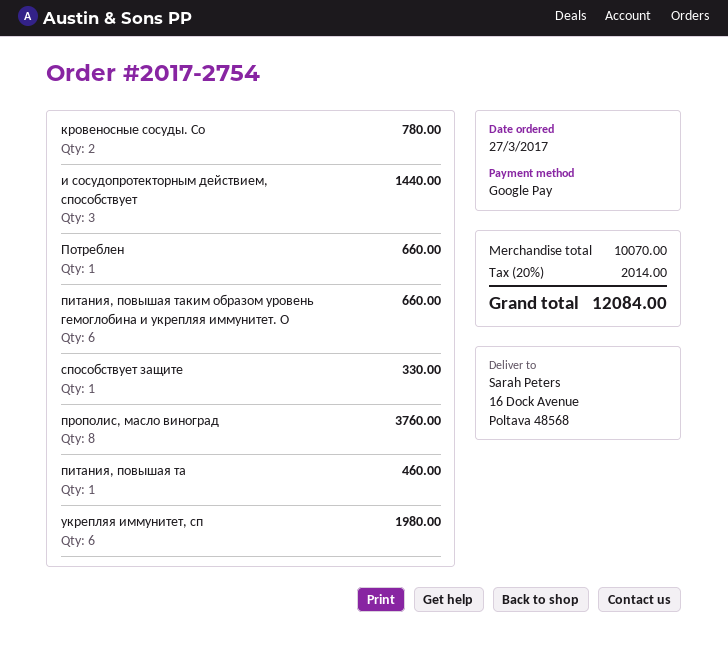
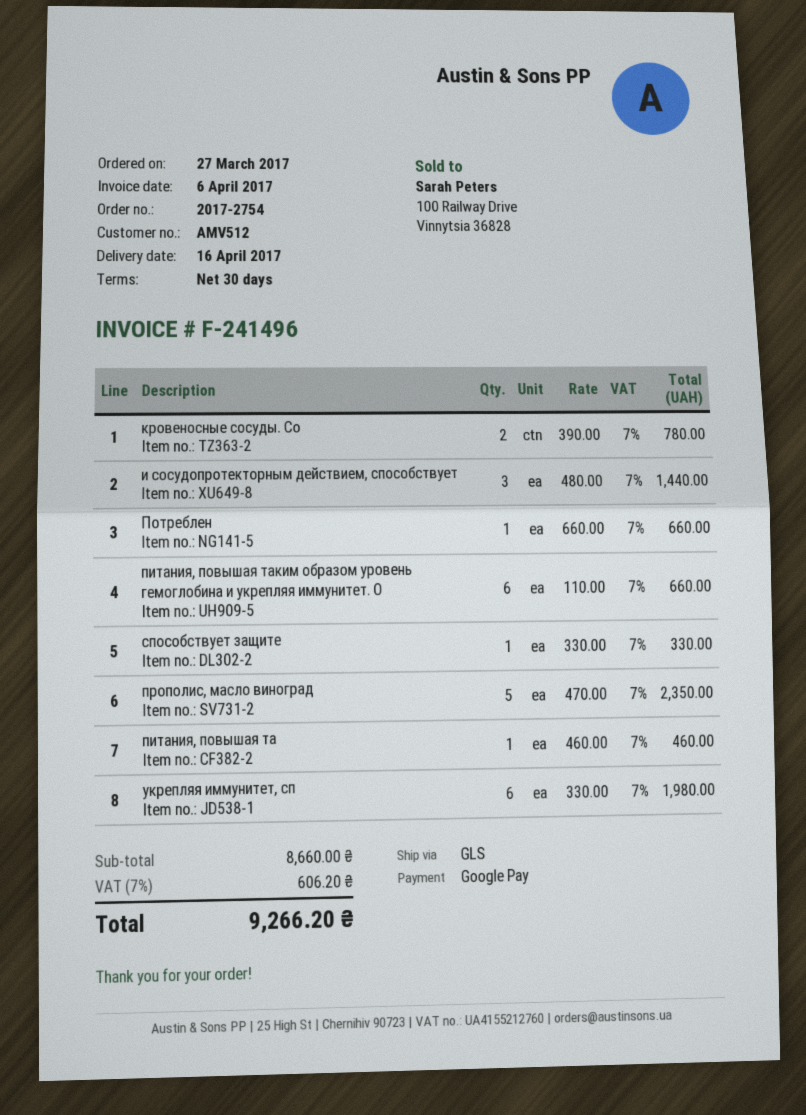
прополис, масло виноград: 8 for 3760.00 -> 5 for 2350.00
subtotal: 10070.00 -> 8660.00
tax: 20% = 2014.00 -> 7% = 606.20
total: 12084.00 -> 9266.20

